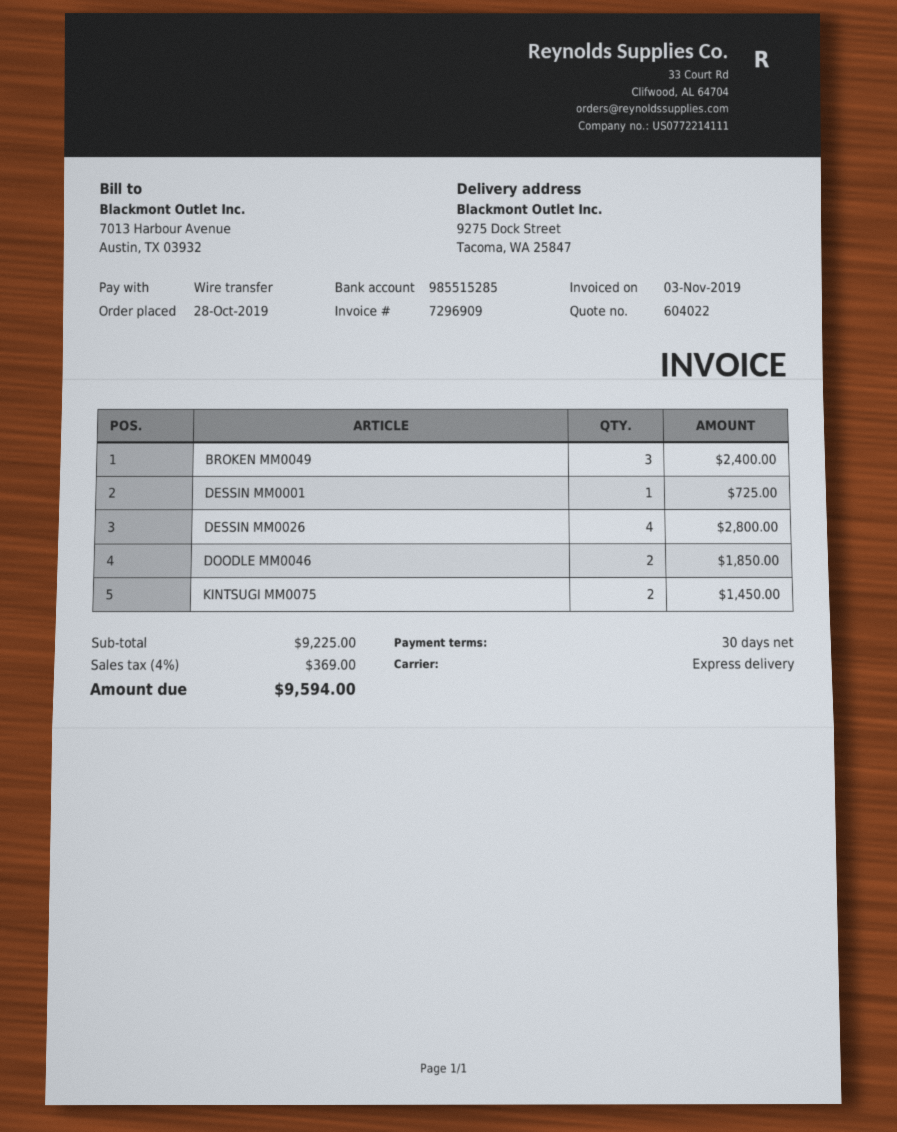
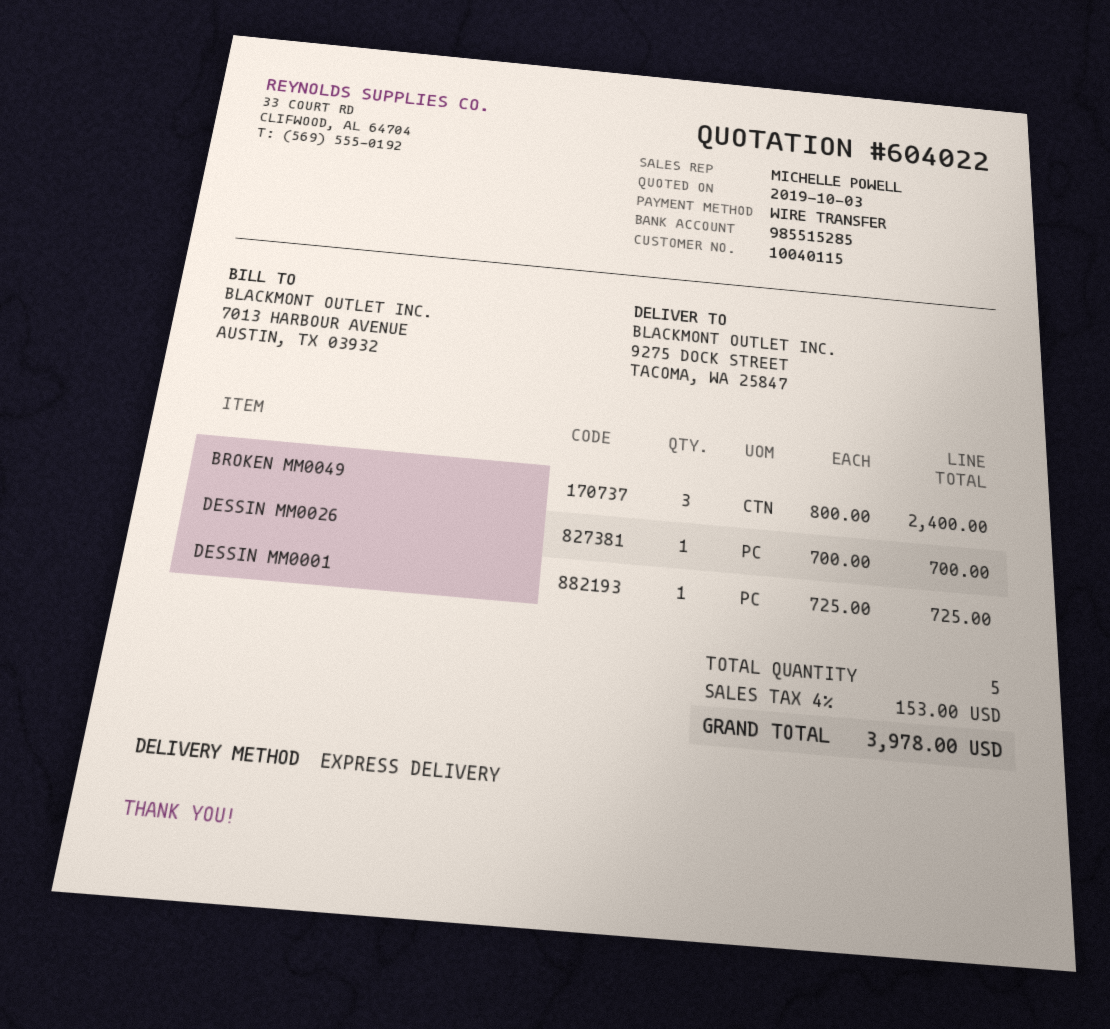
DESSIN MM0026: 4 for 2800.00 -> 1 for 700.00
DOODLE MM0046: 2 for 1850.00 -> none
KINTSUGI MM0075: 2 for 1450.00 -> none
tax: 4% = 369.00 -> 4% = 153.00
total: 9594.00 -> 3978.00

